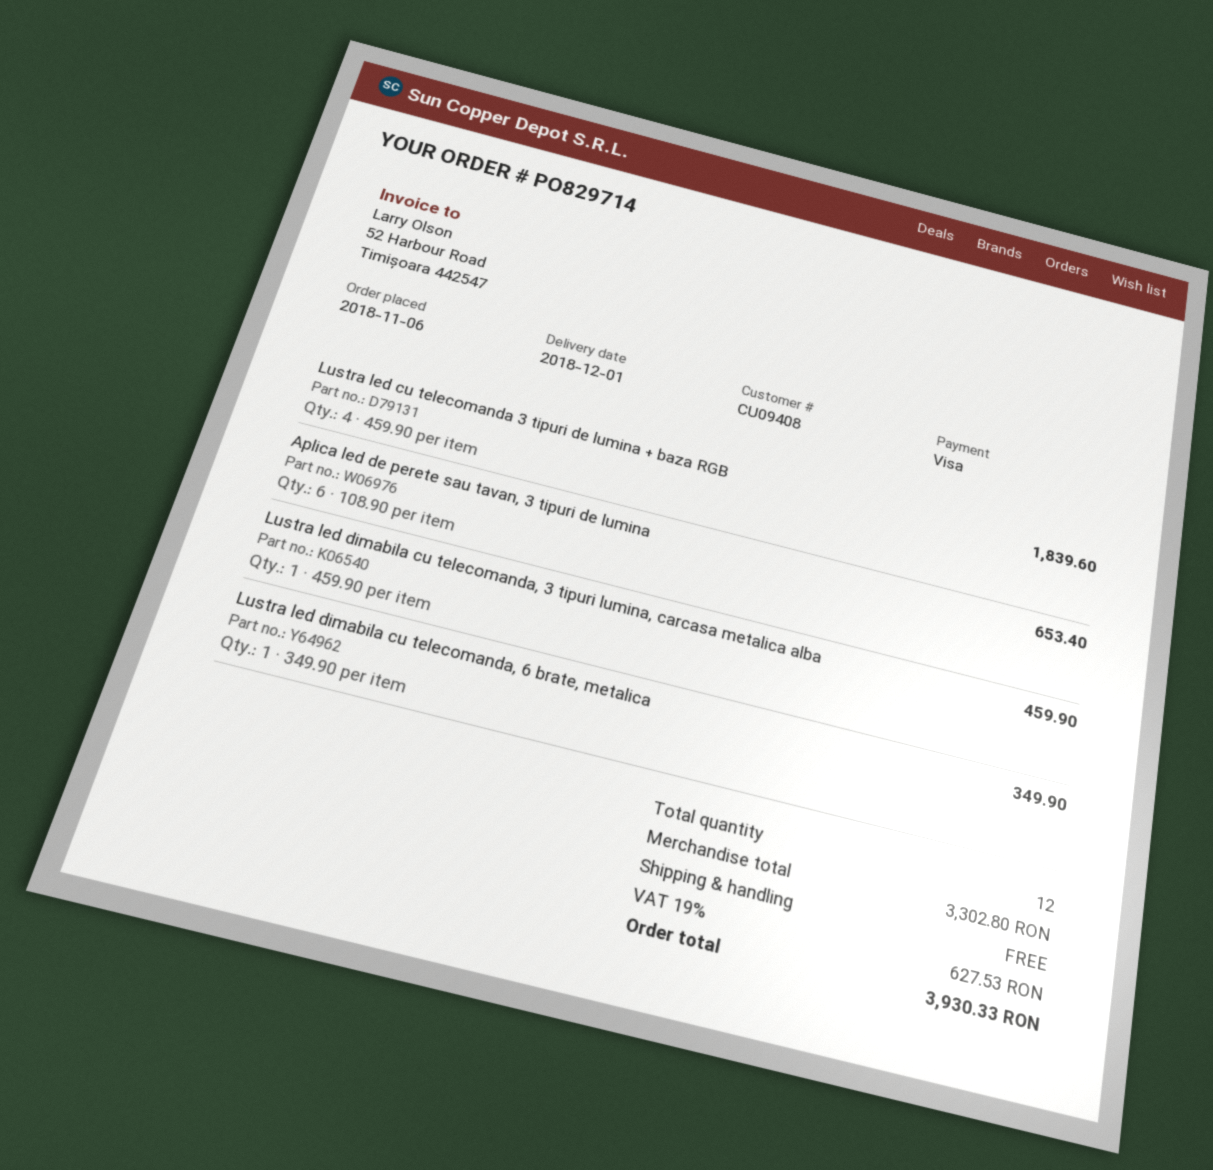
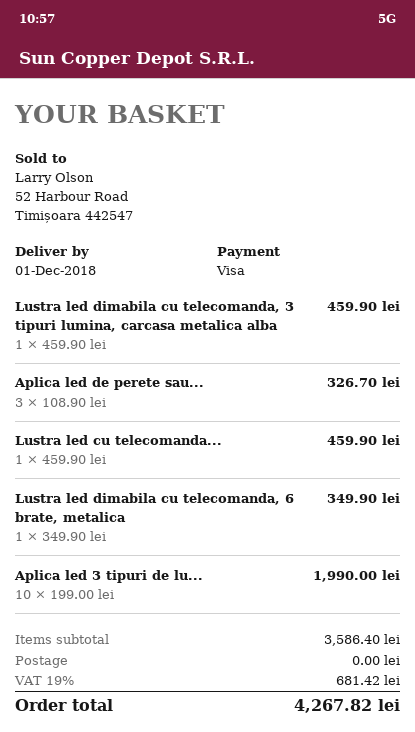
Lustra led cu telecomanda 3 tipuri de lumina + baza RGB: 4 x 459.90 = 1839.60 -> 1 x 459.90 = 459.90
Aplica led de perete sau tavan, 3 tipuri de lumina: 6 x 108.90 = 653.40 -> 3 x 108.90 = 326.70
Aplica led 3 tipuri de lu...: none -> 10 x 199.00 = 1990.00
subtotal: 3302.80 -> 3586.40
tax: 19% = 627.53 -> 19% = 681.42
total: 3930.33 -> 4267.82

